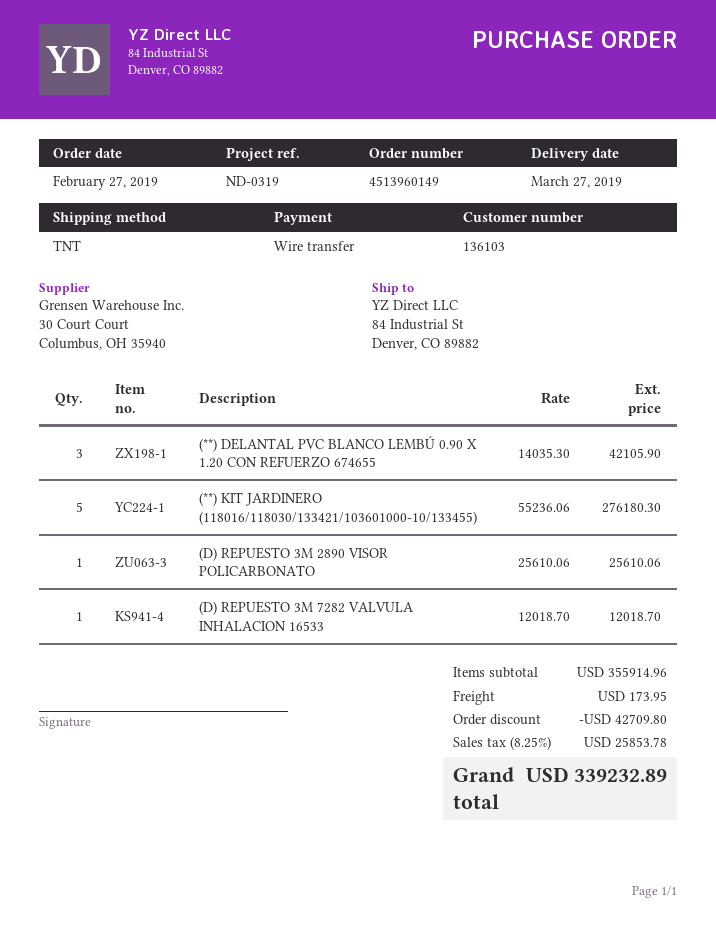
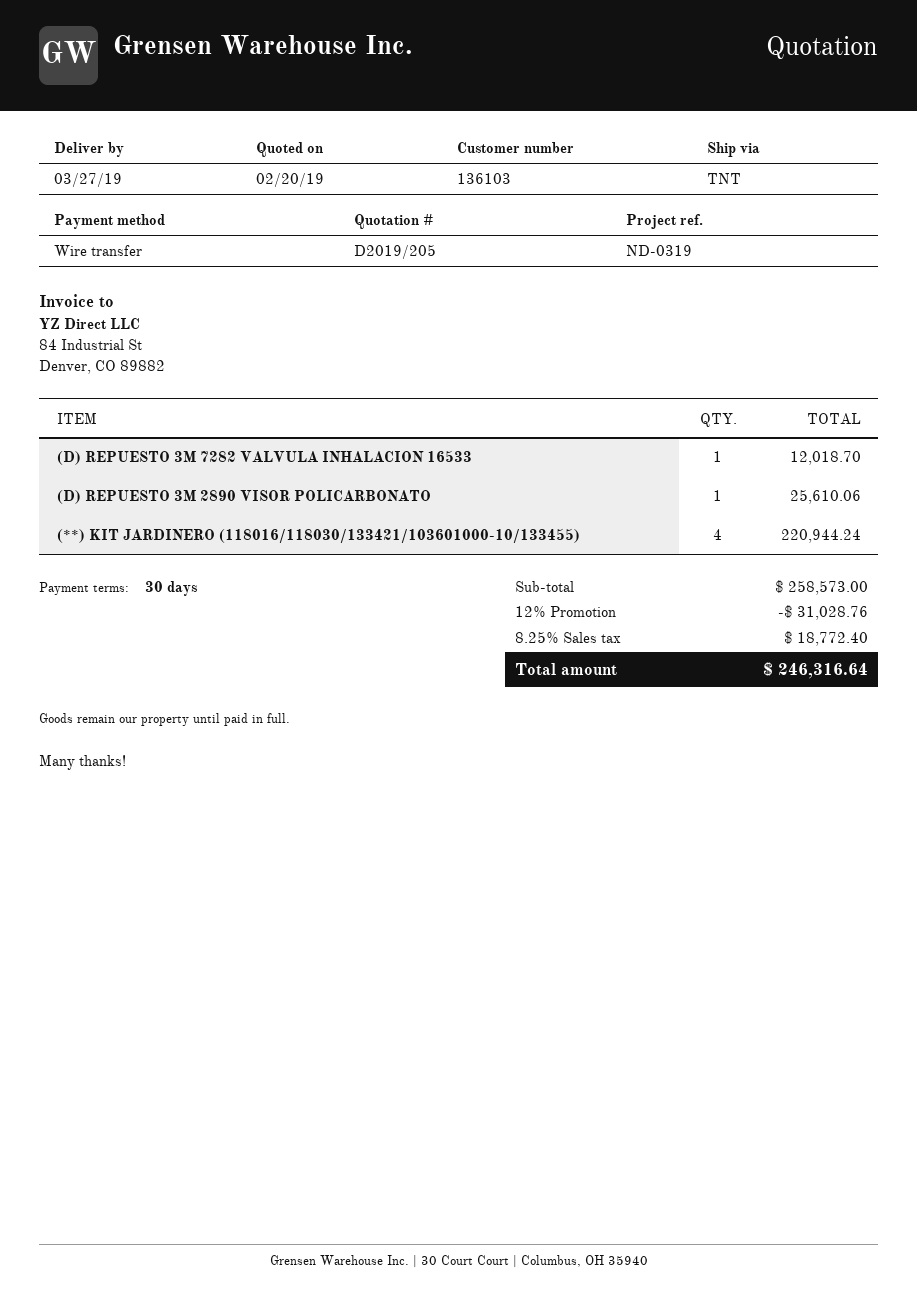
(**) DELANTAL PVC BLANCO LEMBÚ 0.90 X 1.20 CON REFUERZO 674655: 3 for 42105.90 -> none
(**) KIT JARDINERO (118016/118030/133421/103601000-10/133455): 5 for 276180.30 -> 4 for 220944.24
subtotal: 355914.96 -> 258573.00
discount: 42709.80 -> 31028.76
shipping: 173.95 -> none
tax: 8.25% = 25853.78 -> 8.25% = 18772.40
total: 339232.89 -> 246316.64

